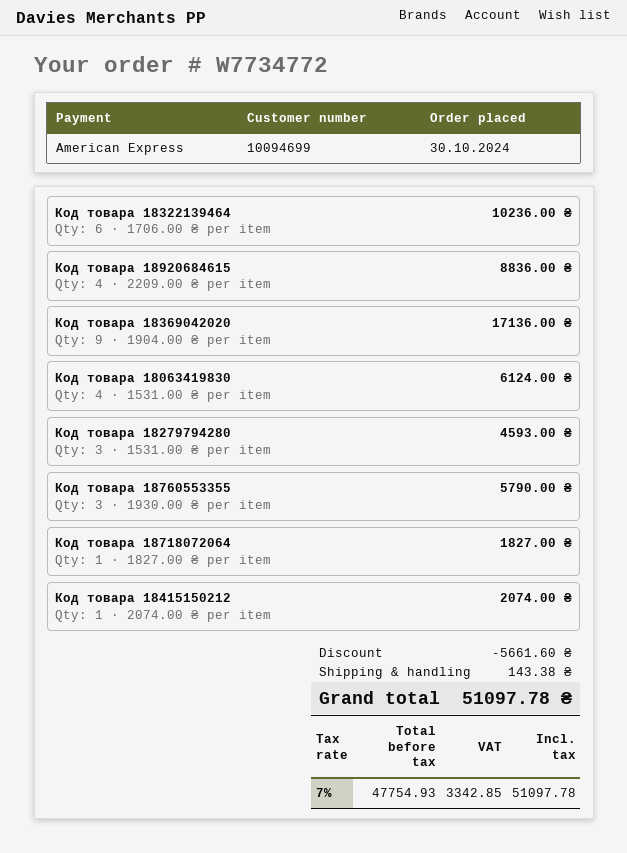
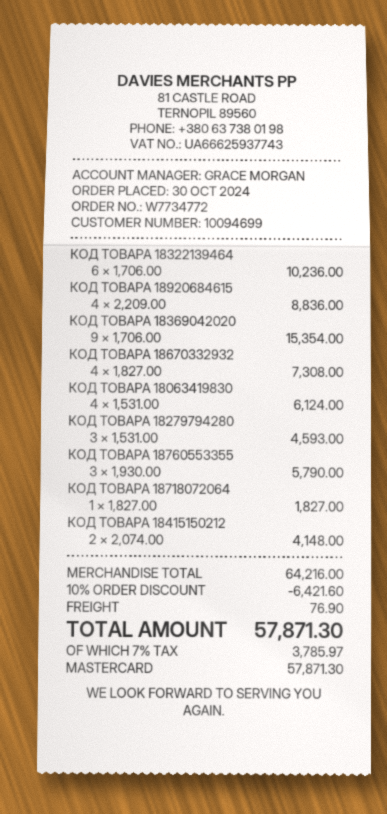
payment method: American Express -> Mastercard
Код товара 18369042020: 9 x 1904.00 = 17136.00 -> 9 x 1706.00 = 15354.00
Код товара 18415150212: 1 x 2074.00 = 2074.00 -> 2 x 2074.00 = 4148.00
КОД ТОВАРА 18670332932: none -> 4 x 1827.00 = 7308.00
discount: 5661.60 -> 6421.60
shipping: 143.38 -> 76.90
tax: 7% = 3342.85 -> 7% = 3785.97
total: 51097.78 -> 57871.30

